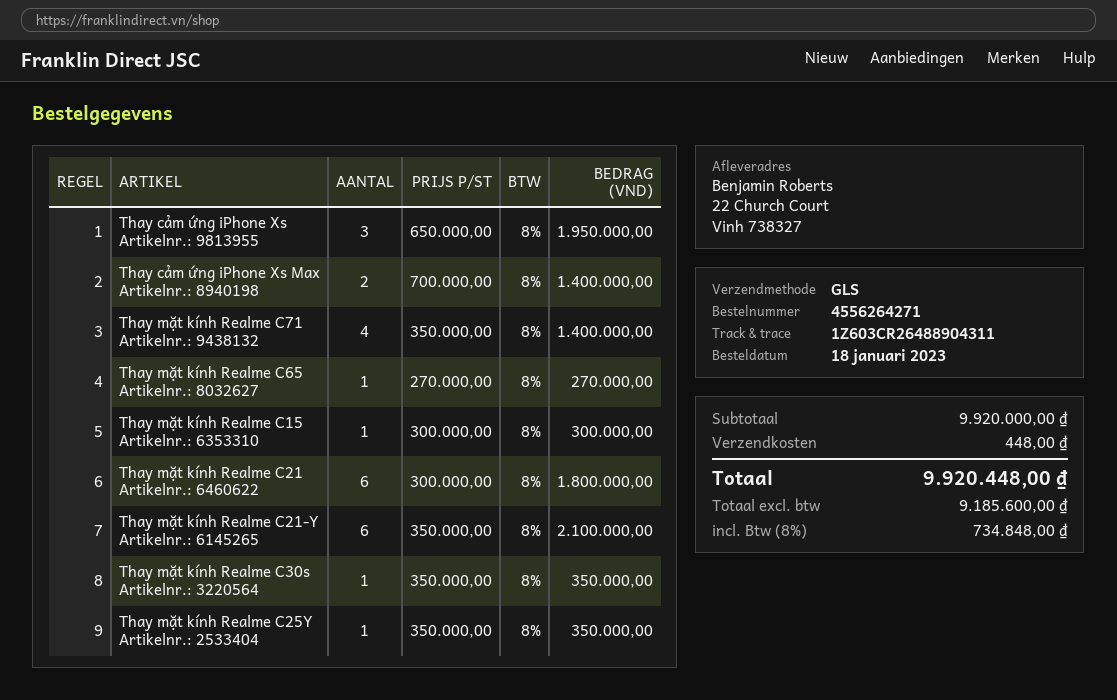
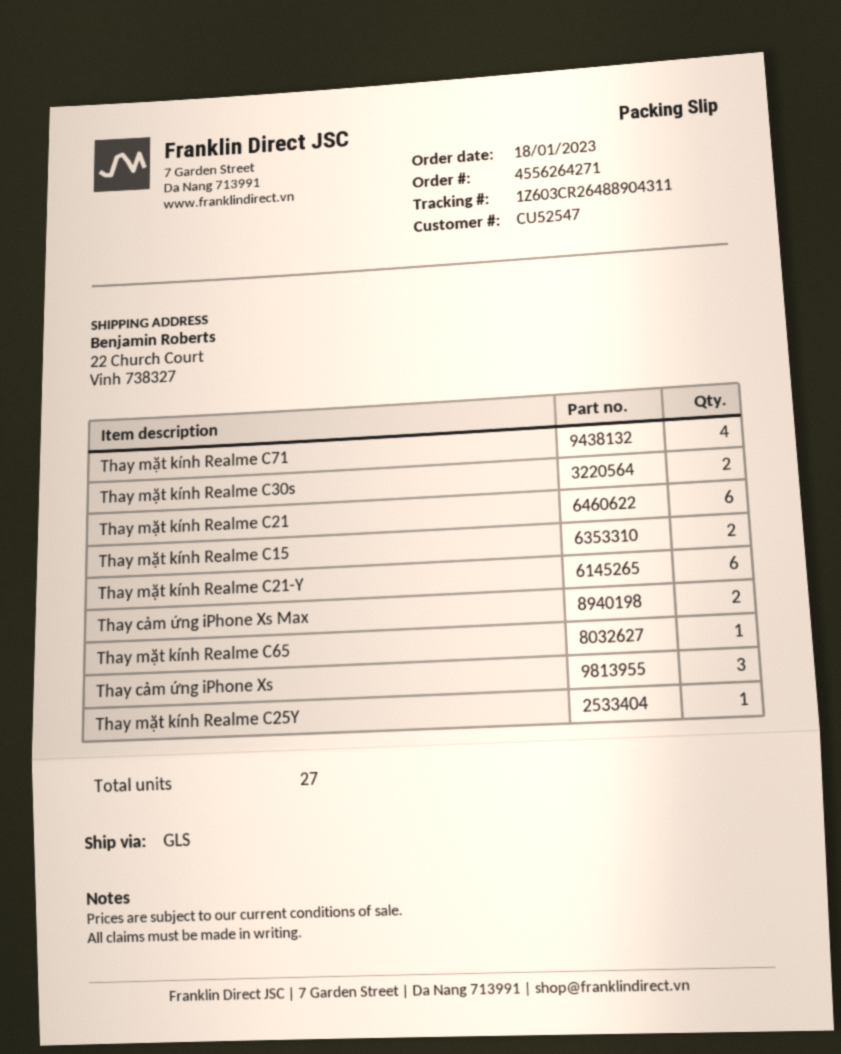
Thay mặt kính Realme C15: 1 -> 2
Thay mặt kính Realme C30s: 1 -> 2

